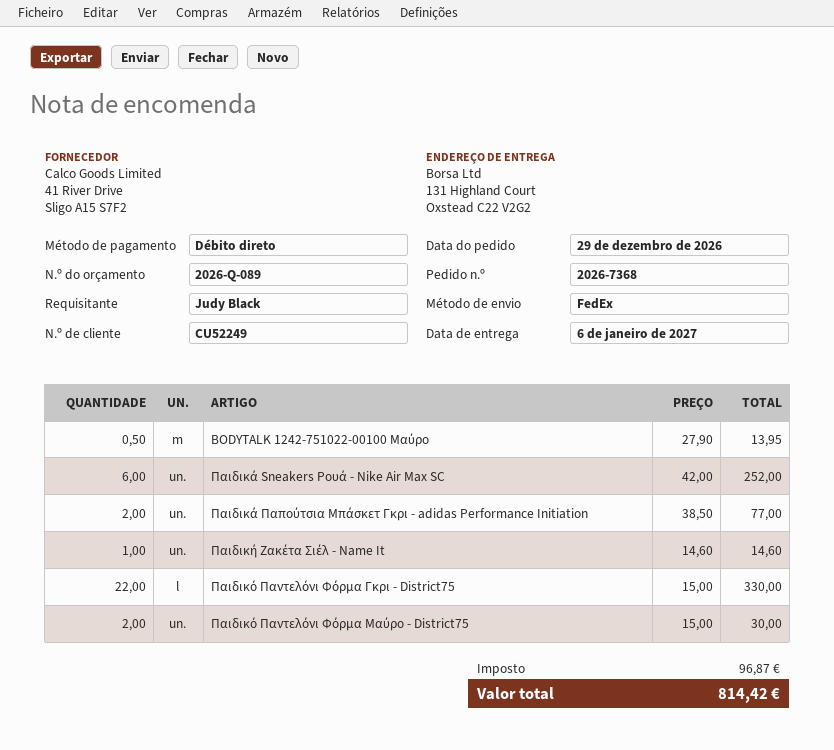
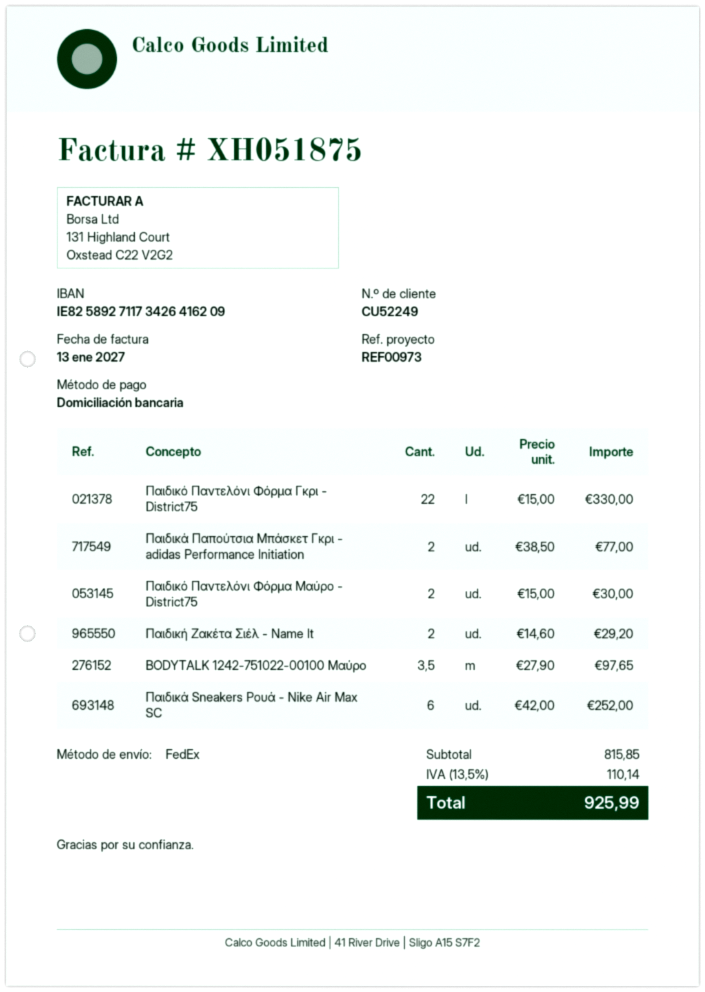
BODYTALK 1242-751022-00100 Μαύρο: 0.5 x 27.90 = 13.95 -> 3.5 x 27.90 = 97.65
Παιδική Ζακέτα Σιέλ - Name It: 1 x 14.60 = 14.60 -> 2 x 14.60 = 29.20
tax: 96.87 -> 110.14
total: 814.42 -> 925.99

